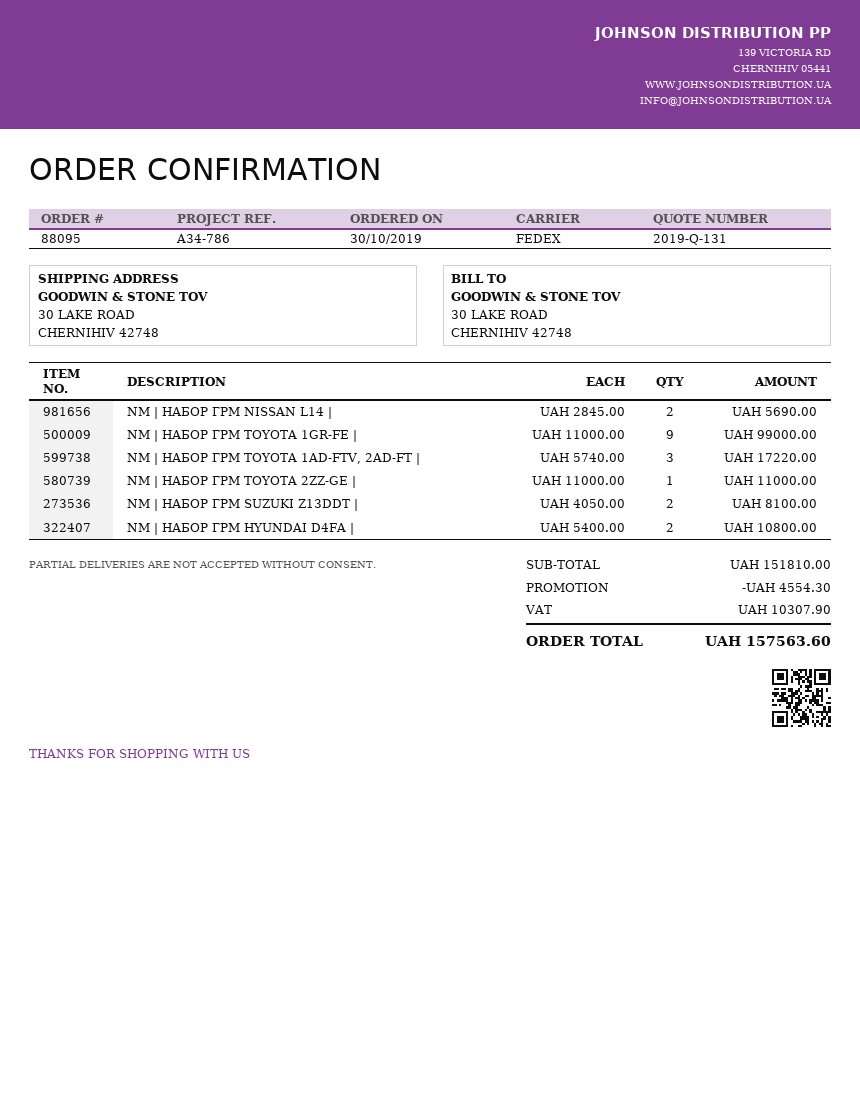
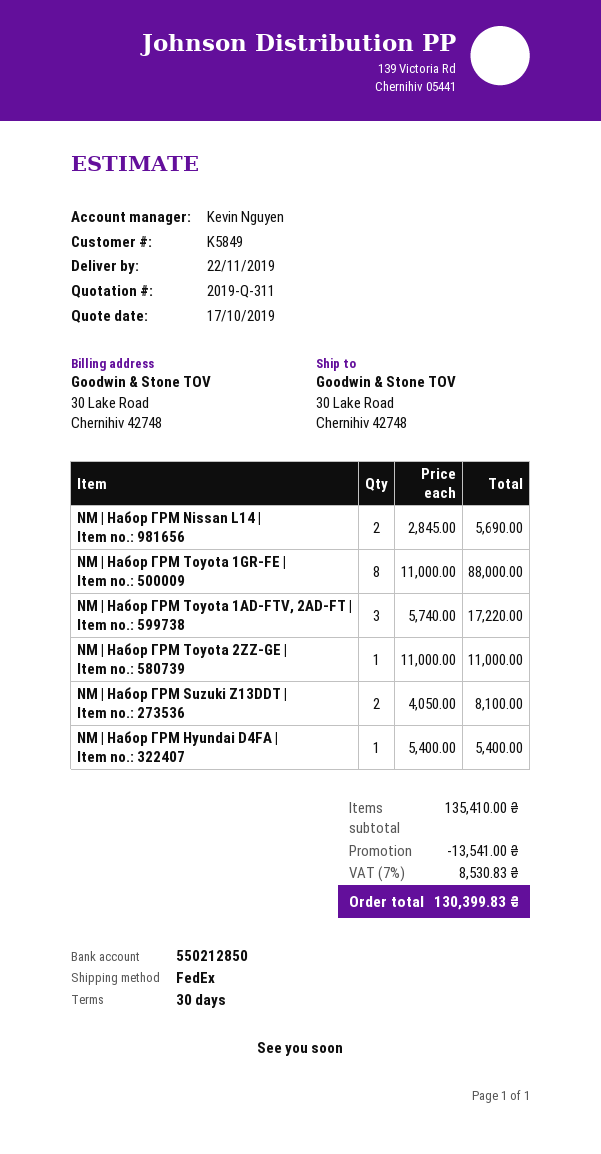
quote number: 2019-Q-131 -> 2019-Q-311
NM | НАБОР ГРМ TOYOTA 1GR-FE |: 9 x 11000.00 = 99000.00 -> 8 x 11000.00 = 88000.00
NM | НАБОР ГРМ HYUNDAI D4FA |: 2 x 5400.00 = 10800.00 -> 1 x 5400.00 = 5400.00
subtotal: 151810.00 -> 135410.00
discount: 4554.30 -> 13541.00
tax: 10307.90 -> 8530.83
total: 157563.60 -> 130399.83

